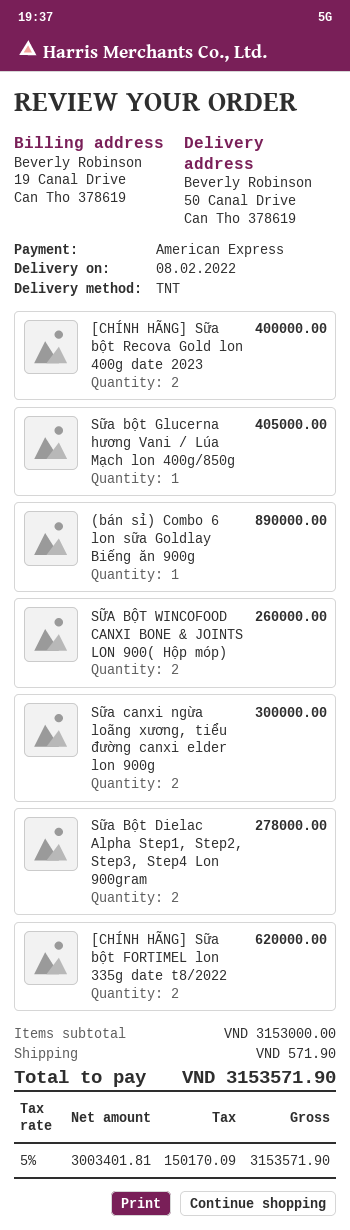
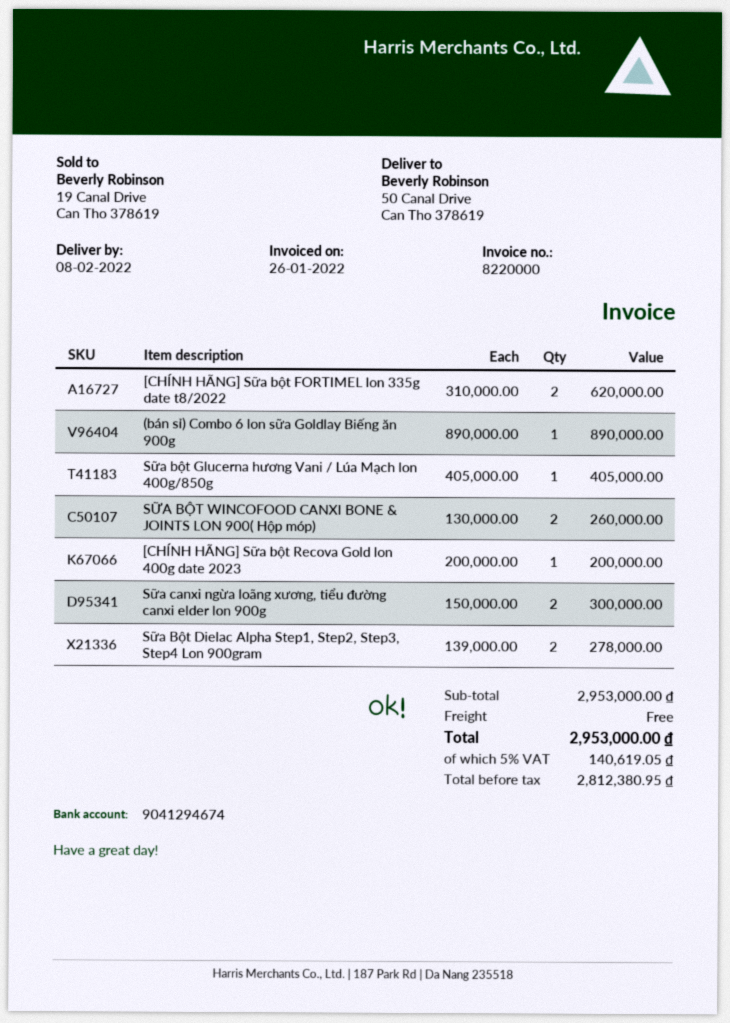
[CHÍNH HÃNG] Sữa bột Recova Gold lon 400g date 2023: 2 for 400000.00 -> 1 for 200000.00
subtotal: 3153000.00 -> 2953000.00
shipping: 571.90 -> 0.00
net: 3003401.81 -> 2812380.95
tax: 5% = 150170.09 -> 5% = 140619.05
total: 3153571.90 -> 2953000.00

